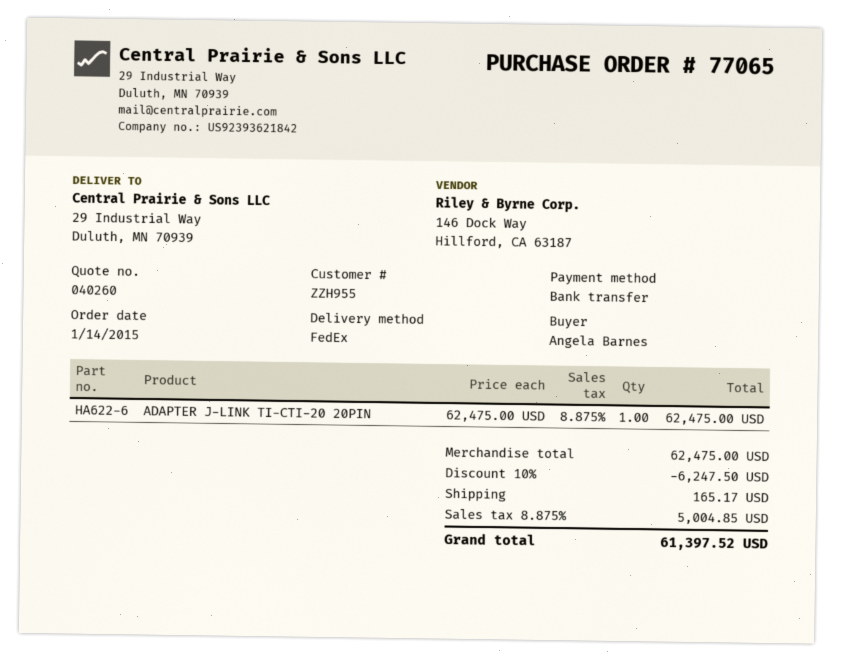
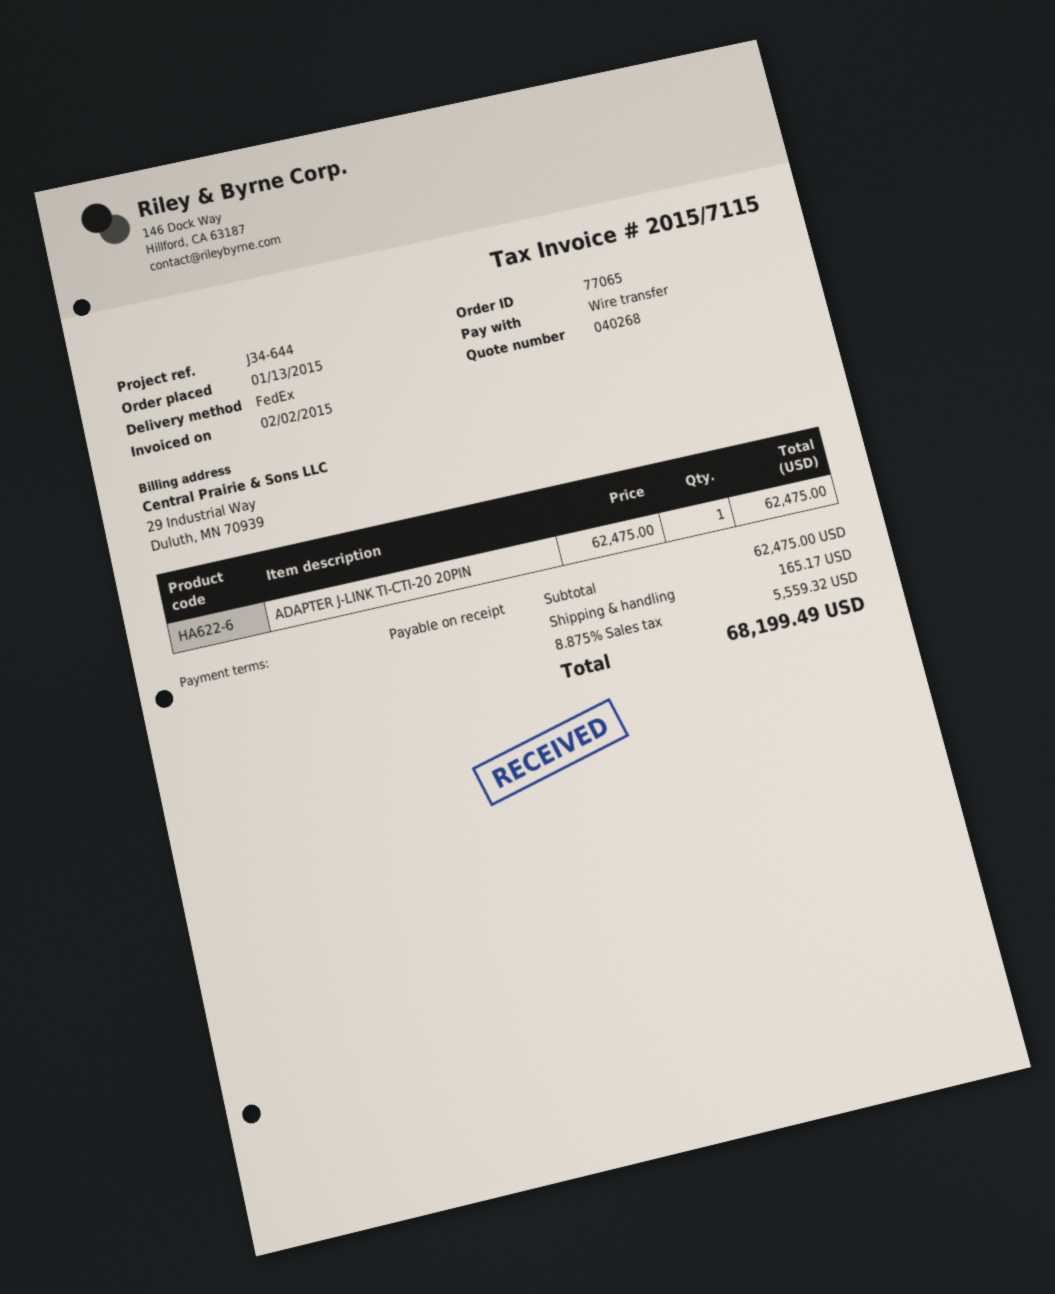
quote number: 040260 -> 040268
order date: 2015-01-14 -> 2015-01-13
discount: 10% = 6247.50 -> none
tax: 8.875% = 5004.85 -> 8.875% = 5559.32
total: 61397.52 -> 68199.49

